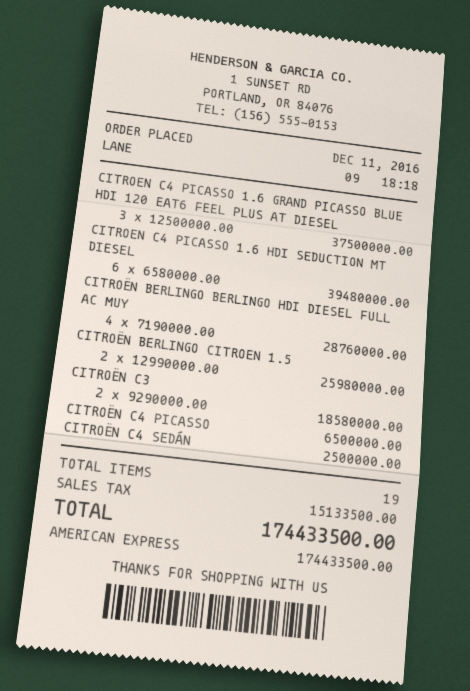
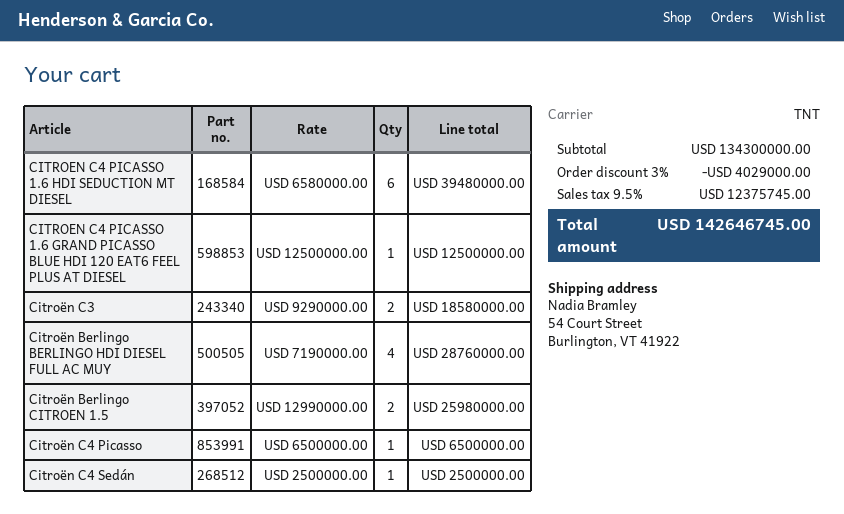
CITROEN C4 PICASSO 1.6 GRAND PICASSO BLUE HDI 120 EAT6 FEEL PLUS AT DIESEL: 3 x 12500000.00 = 37500000.00 -> 1 x 12500000.00 = 12500000.00
discount: none -> 3% = 4029000.00
tax: 15133500.00 -> 12375745.00
total: 174433500.00 -> 142646745.00

